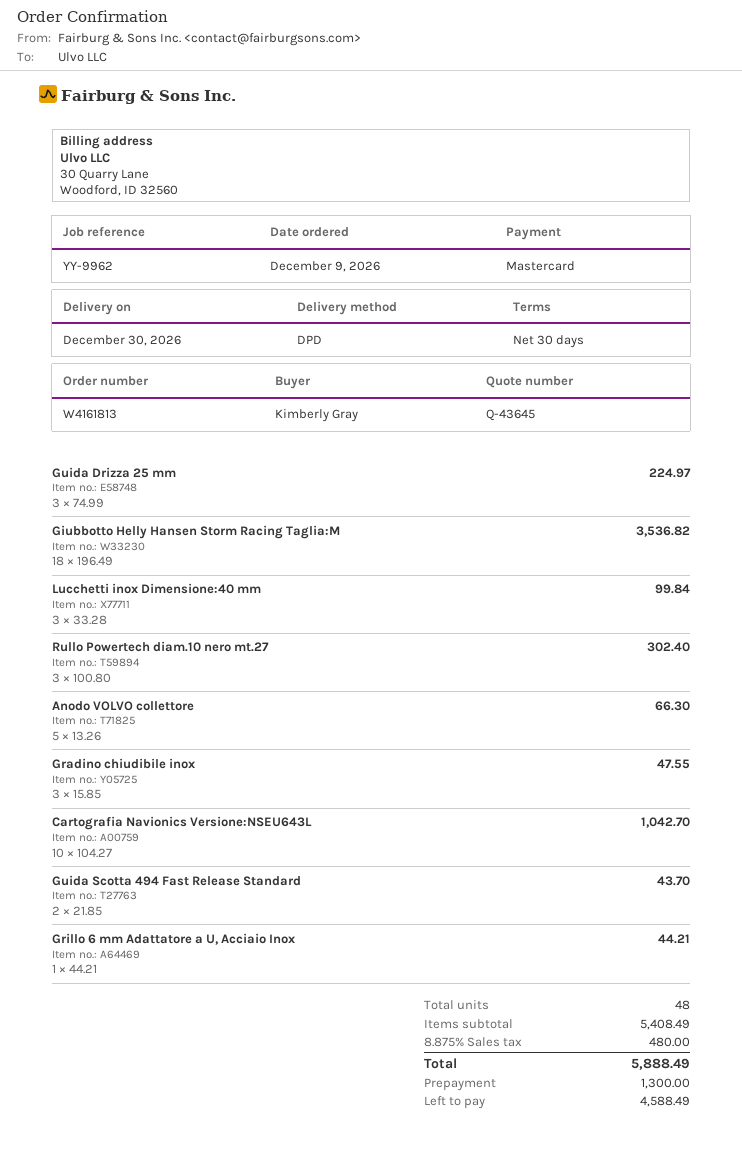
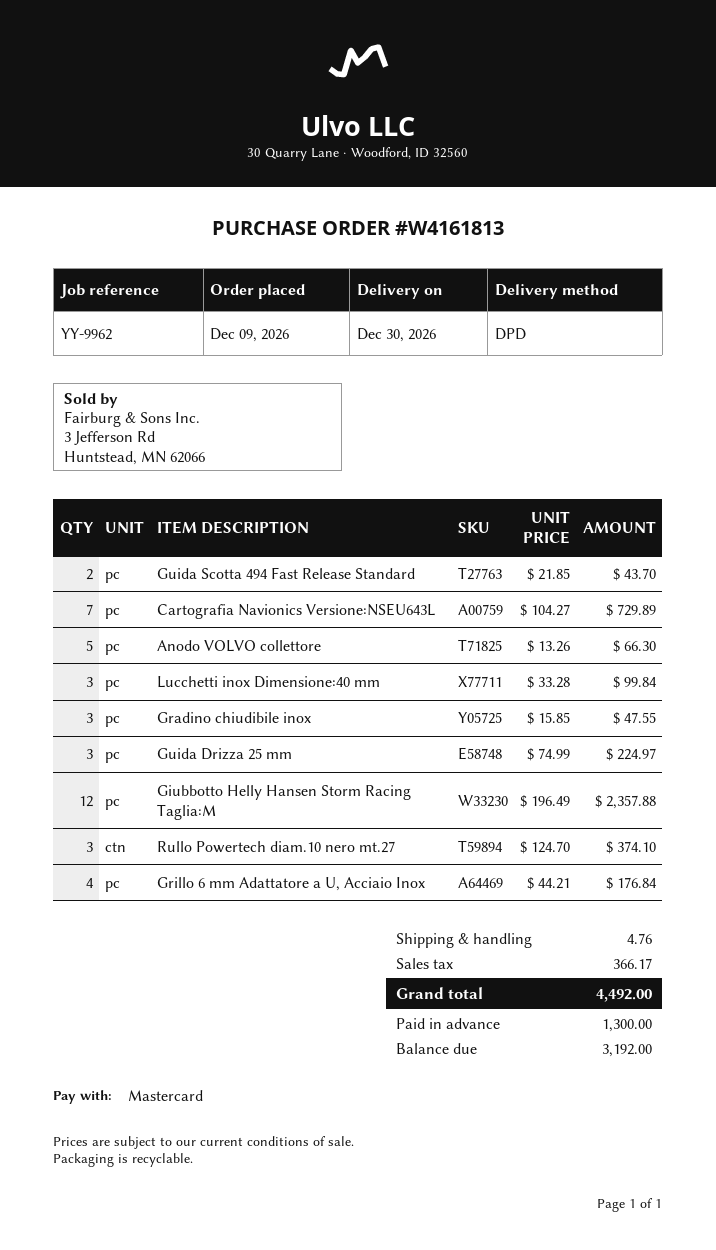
Giubbotto Helly Hansen Storm Racing Taglia:M: 18 x 196.49 = 3536.82 -> 12 x 196.49 = 2357.88
Rullo Powertech diam.10 nero mt.27: 3 x 100.80 = 302.40 -> 3 x 124.70 = 374.10
Cartografia Navionics Versione:NSEU643L: 10 x 104.27 = 1042.70 -> 7 x 104.27 = 729.89
Grillo 6 mm Adattatore a U, Acciaio Inox: 1 x 44.21 = 44.21 -> 4 x 44.21 = 176.84
shipping: none -> 4.76
tax: 480.00 -> 366.17
total: 5888.49 -> 4492.00
balance: 4588.49 -> 3192.00

